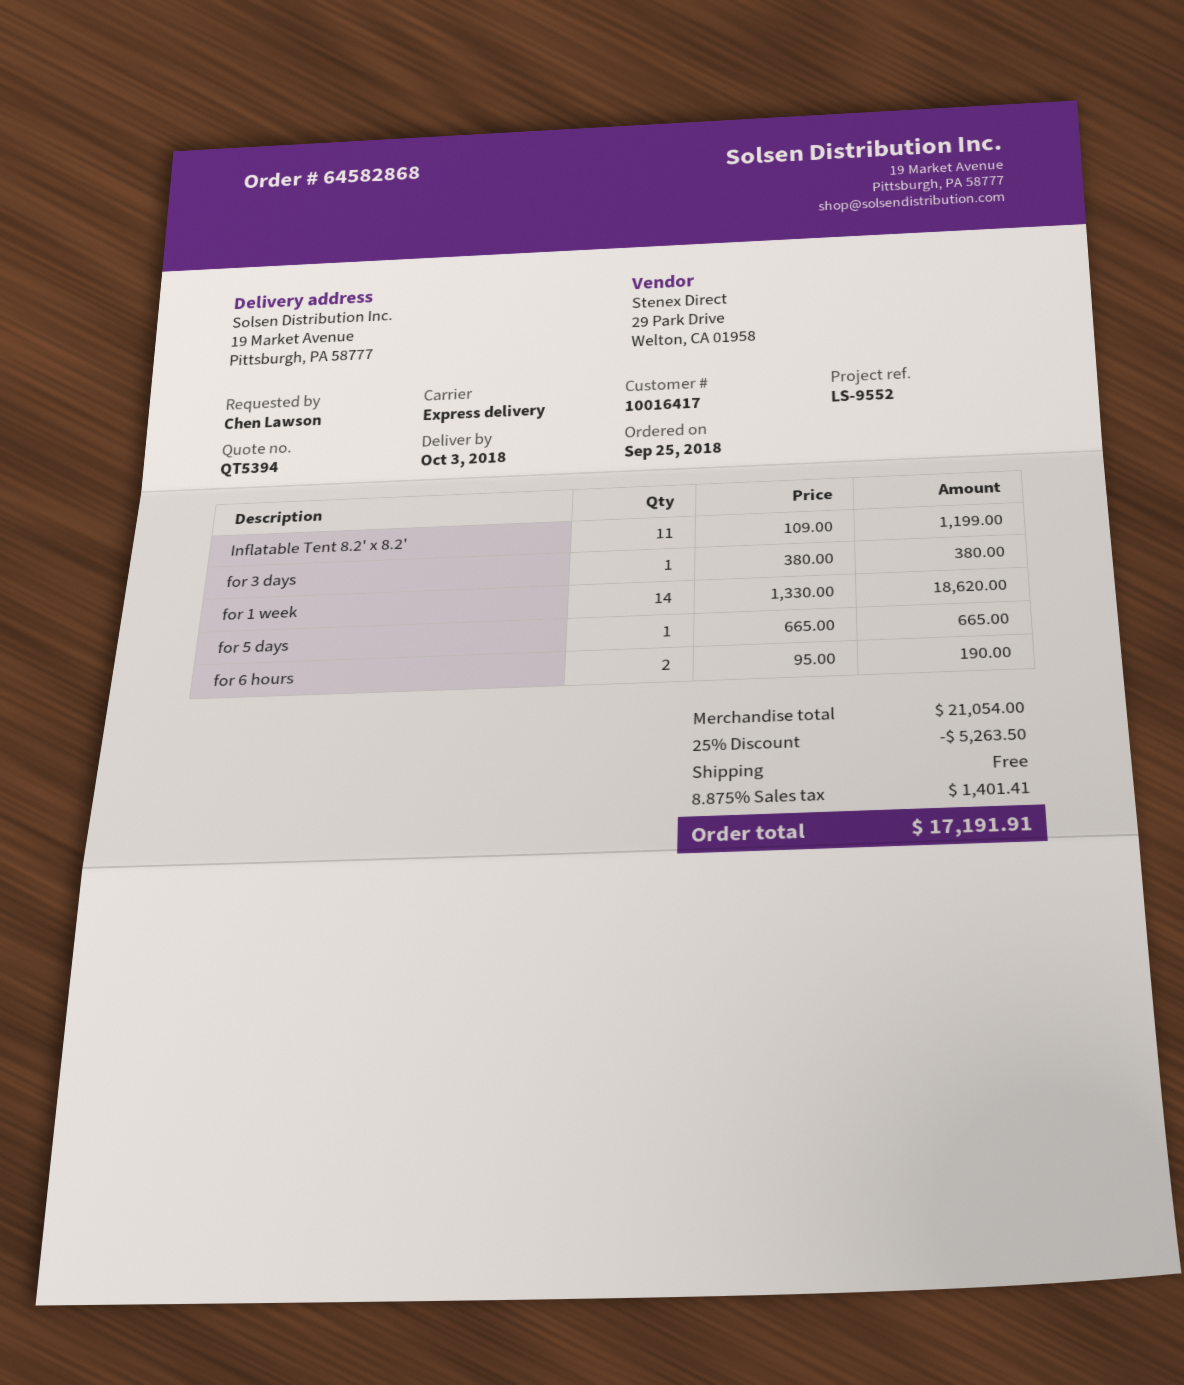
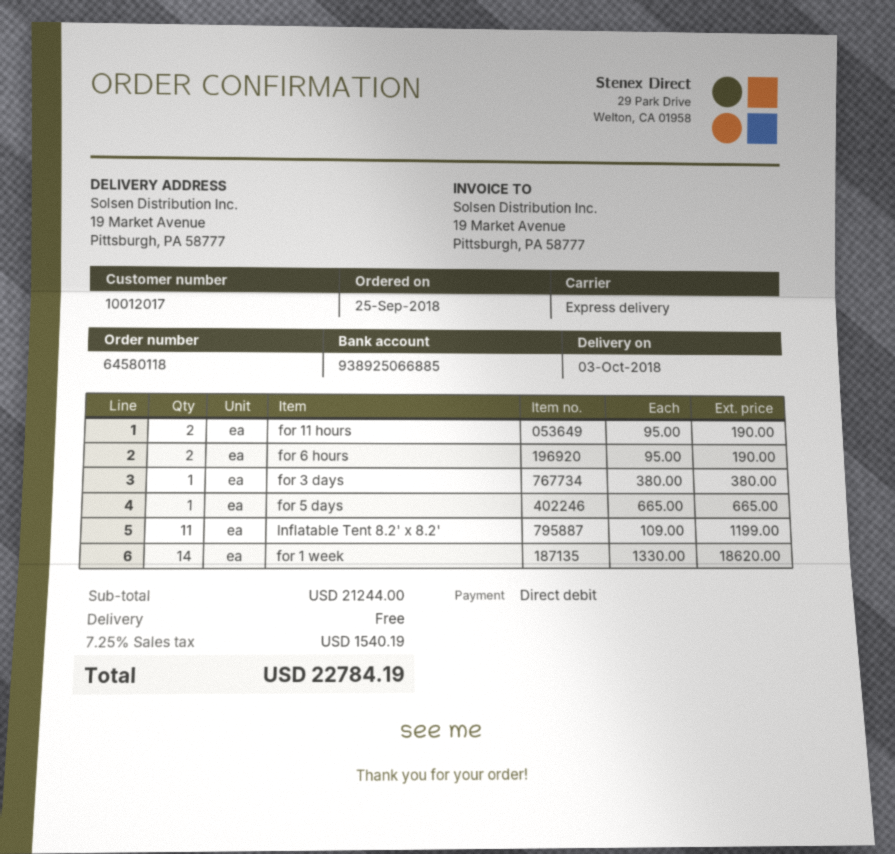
order number: 64582868 -> 64580118
customer number: 10016417 -> 10012017
for 11 hours: none -> 2 x 95.00 = 190.00
subtotal: 21054.00 -> 21244.00
discount: 25% = 5263.50 -> none
tax: 8.875% = 1401.41 -> 7.25% = 1540.19
total: 17191.91 -> 22784.19

